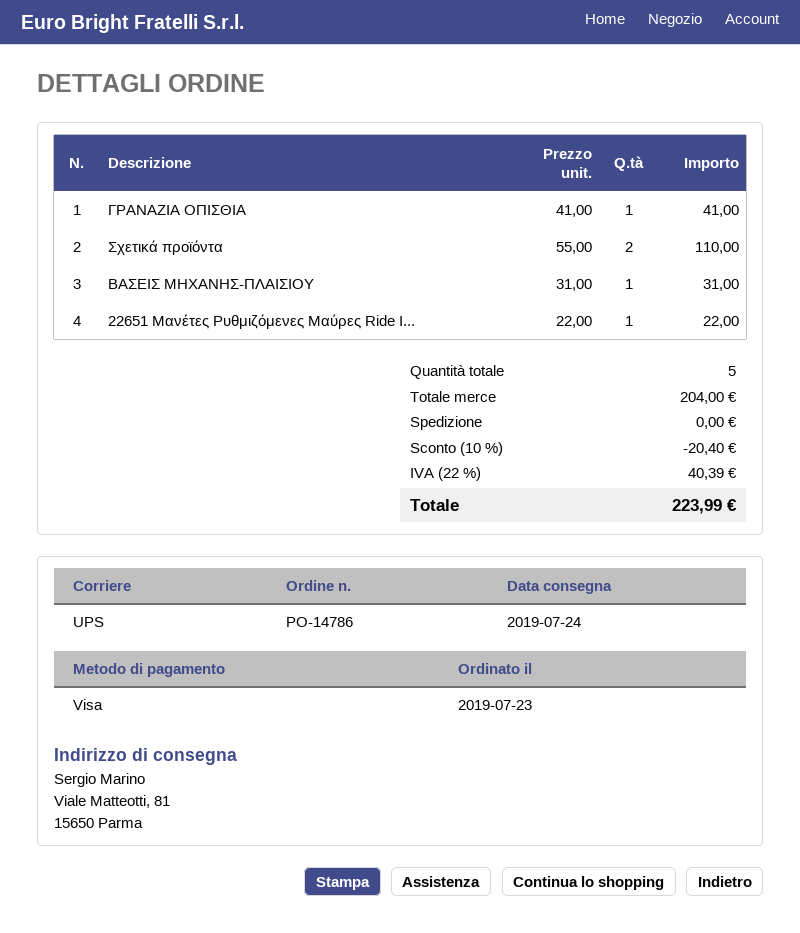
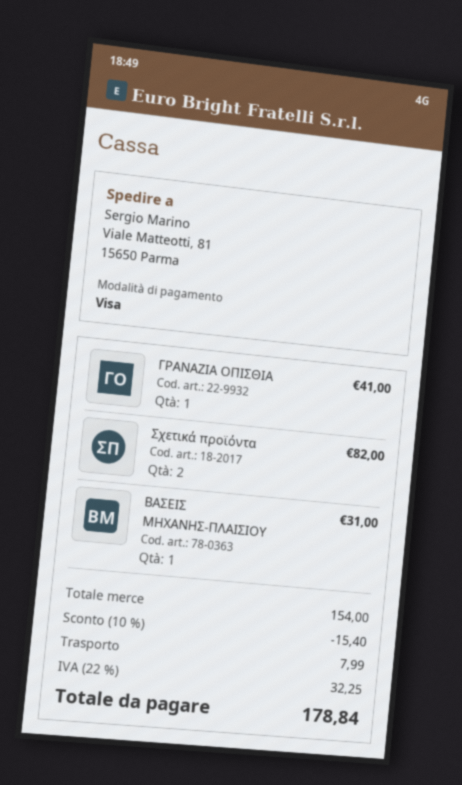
Σχετικά προϊόντα: 2 for 110.00 -> 2 for 82.00
22651 Μανέτες Ρυθμιζόμενες Μαύρες Ride I...: 1 for 22.00 -> none
subtotal: 204.00 -> 154.00
discount: 10% = 20.40 -> 10% = 15.40
shipping: 0.00 -> 7.99
tax: 22% = 40.39 -> 22% = 32.25
total: 223.99 -> 178.84

